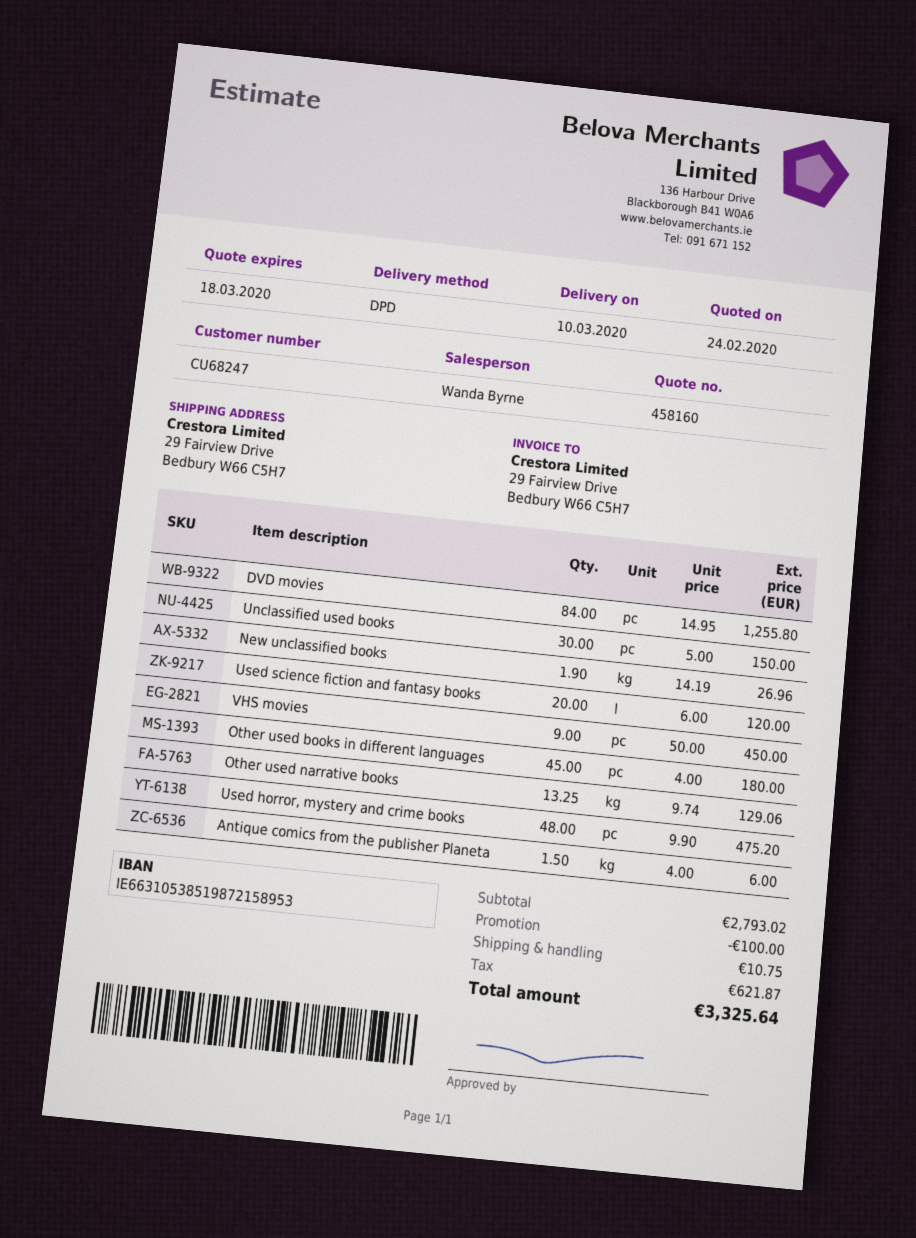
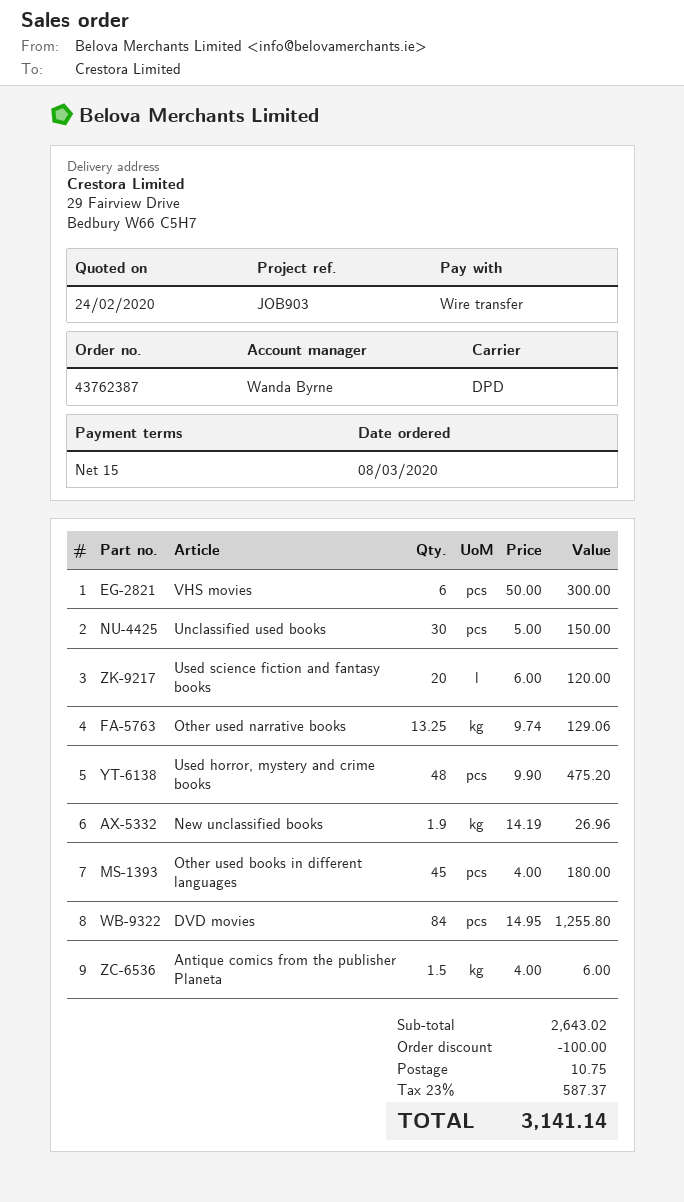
VHS movies: 9 x 50.00 = 450.00 -> 6 x 50.00 = 300.00
subtotal: 2793.02 -> 2643.02
tax: 621.87 -> 587.37
total: 3325.64 -> 3141.14

